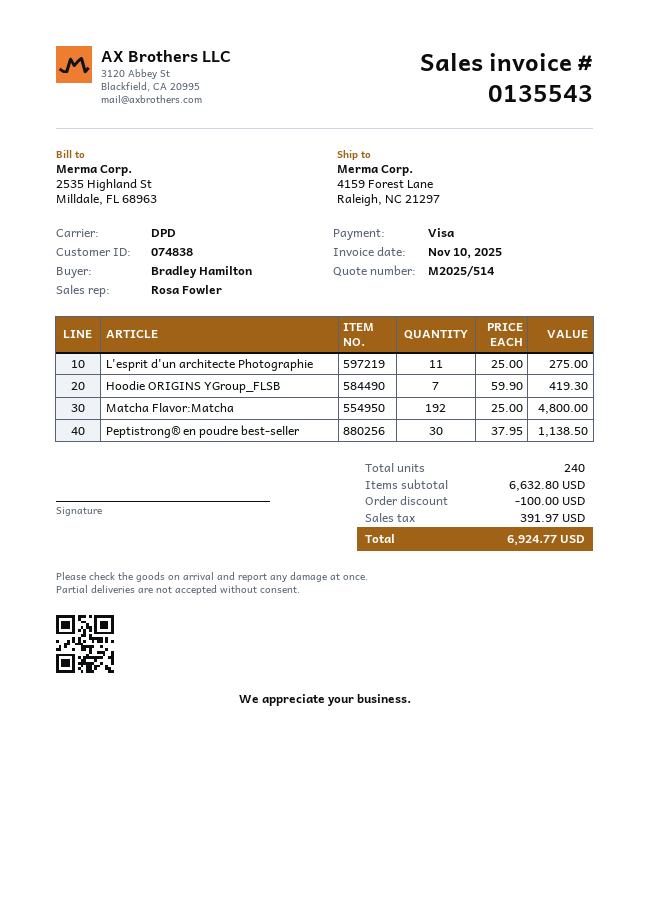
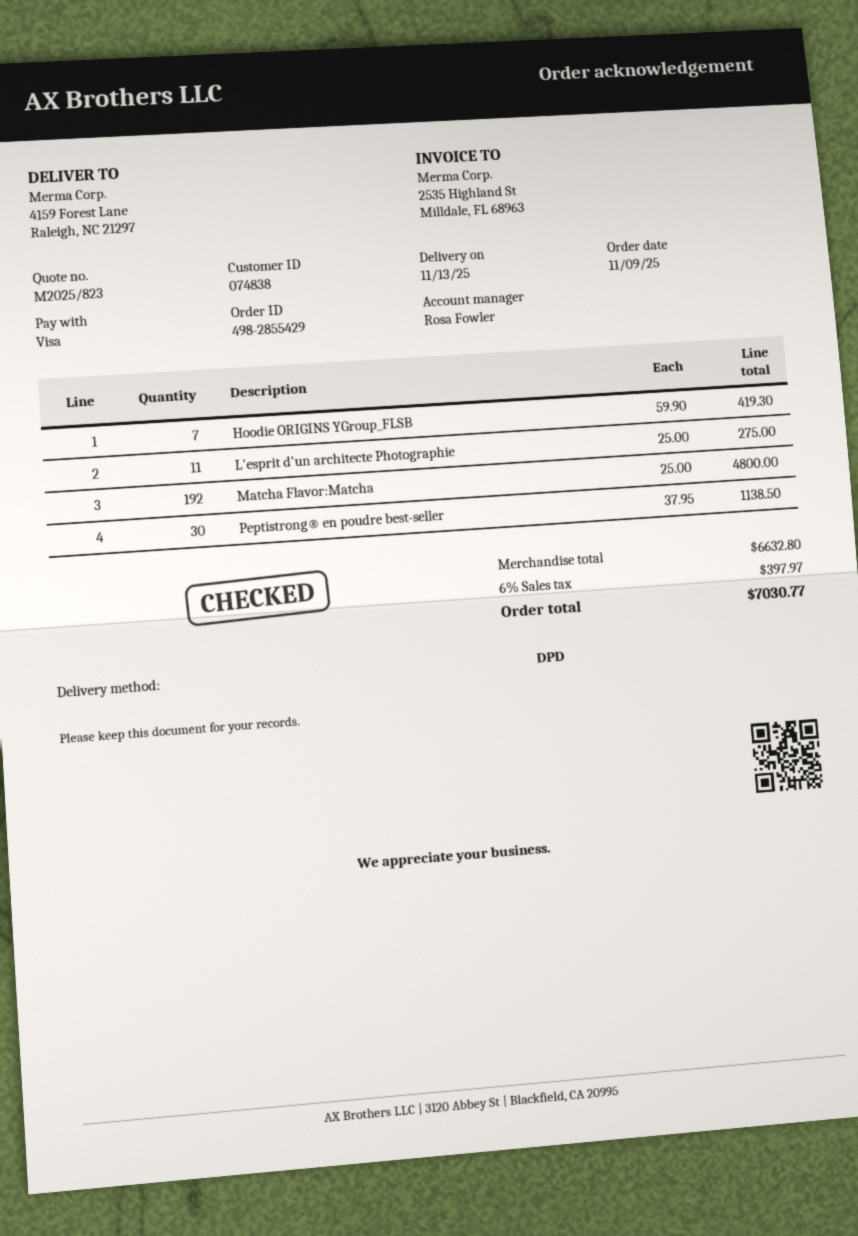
quote number: M2025/514 -> M2025/823
discount: 100.00 -> none
tax: 391.97 -> 397.97
total: 6924.77 -> 7030.77

